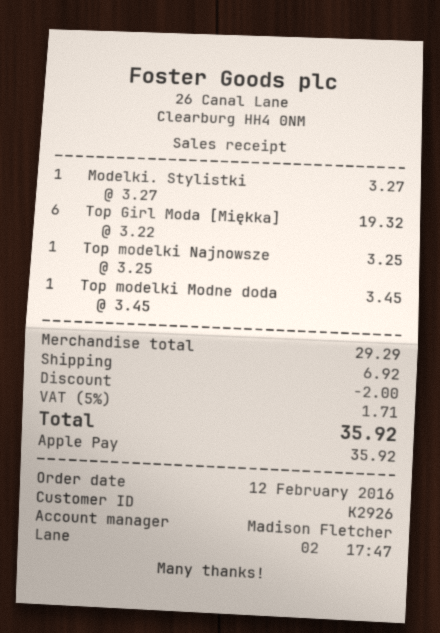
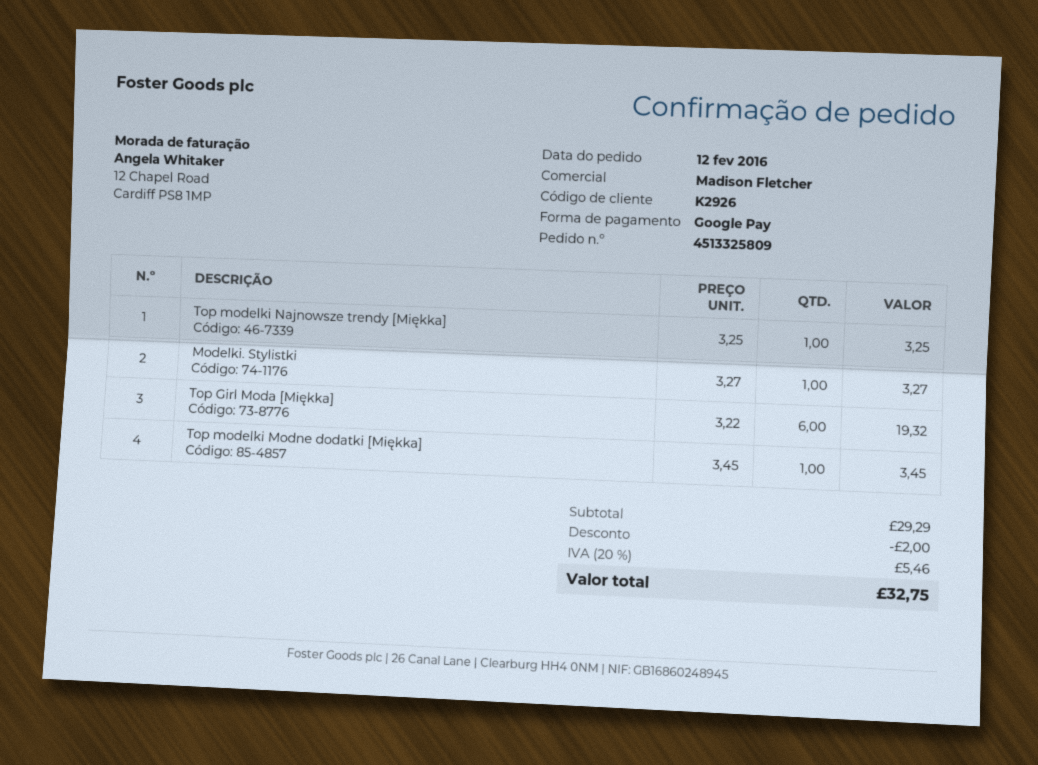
payment method: Apple Pay -> Google Pay
shipping: 6.92 -> none
tax: 5% = 1.71 -> 20% = 5.46
total: 35.92 -> 32.75

